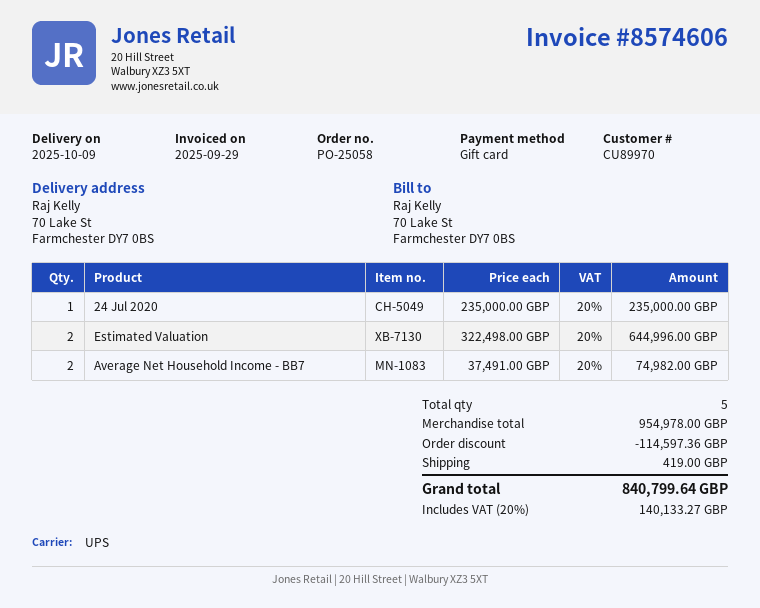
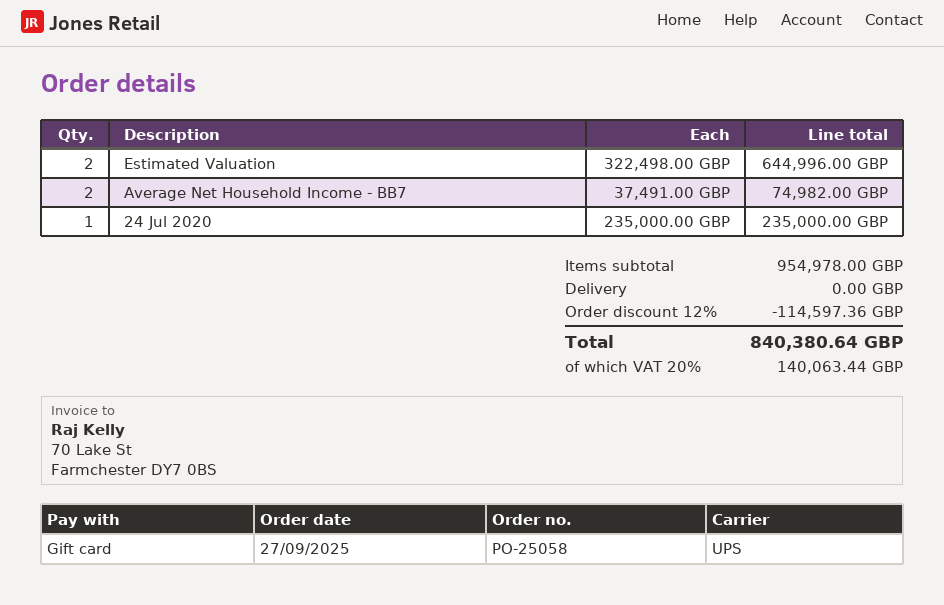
shipping: 419.00 -> 0.00
tax: 20% = 140133.27 -> 20% = 140063.44
total: 840799.64 -> 840380.64

